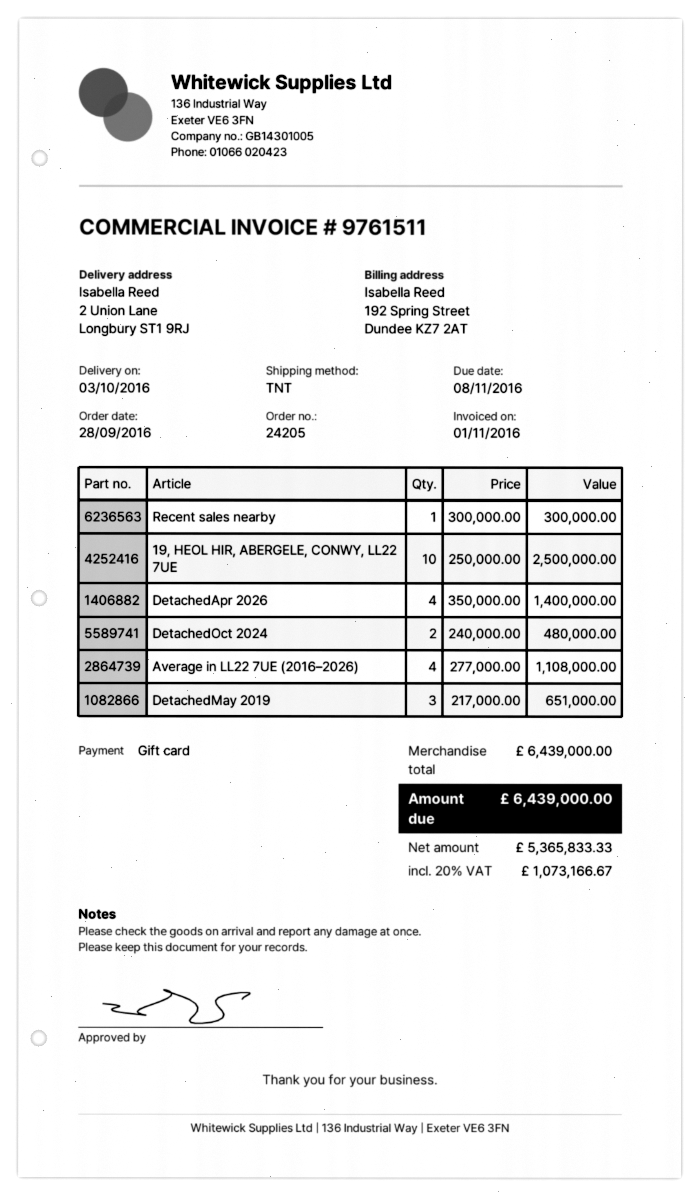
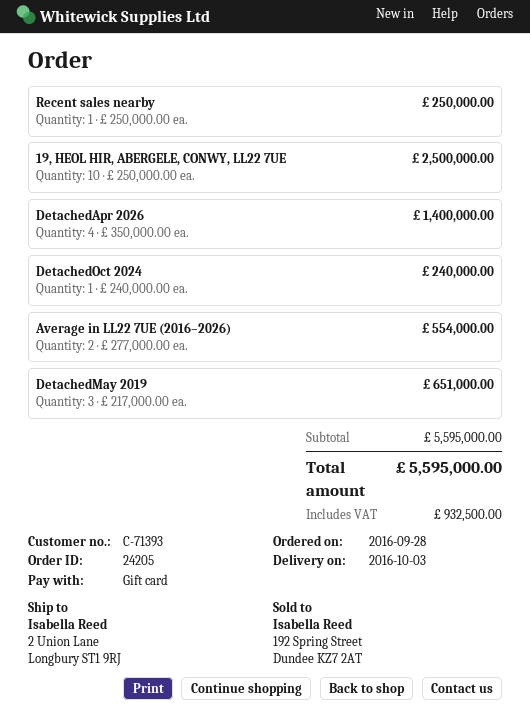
Recent sales nearby: 1 x 300000.00 = 300000.00 -> 1 x 250000.00 = 250000.00
DetachedOct 2024: 2 x 240000.00 = 480000.00 -> 1 x 240000.00 = 240000.00
Average in LL22 7UE (2016–2026): 4 x 277000.00 = 1108000.00 -> 2 x 277000.00 = 554000.00
subtotal: 6439000.00 -> 5595000.00
tax: 1073166.67 -> 932500.00
total: 6439000.00 -> 5595000.00

